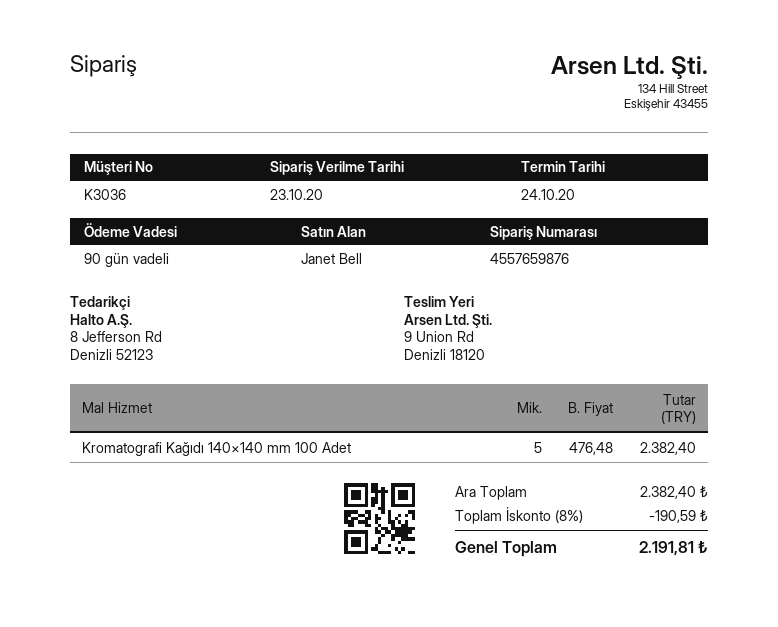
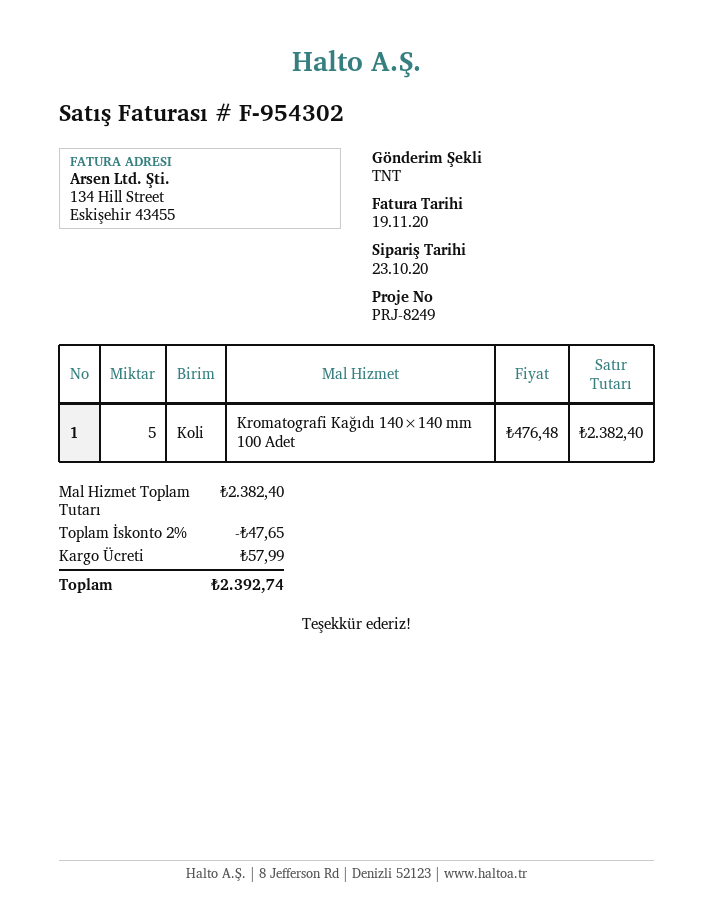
discount: 8% = 190.59 -> 2% = 47.65
shipping: none -> 57.99
total: 2191.81 -> 2392.74

